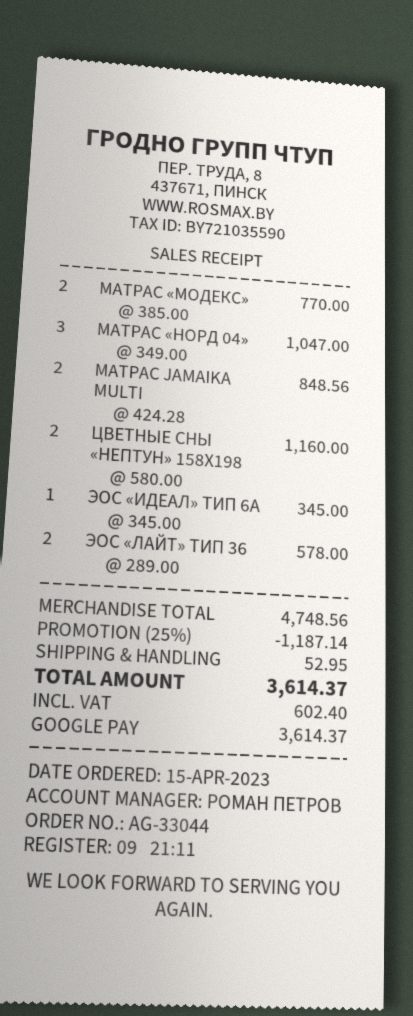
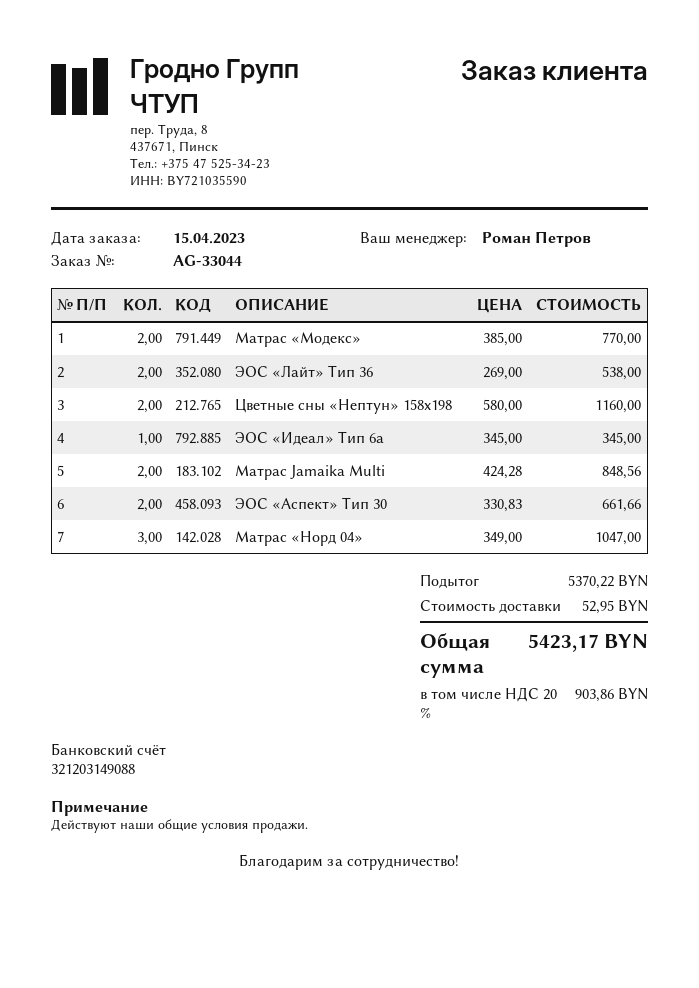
ЭОС «ЛАЙТ» ТИП 36: 2 x 289.00 = 578.00 -> 2 x 269.00 = 538.00
ЭОС «Аспект» Тип 30: none -> 2 x 330.83 = 661.66
subtotal: 4748.56 -> 5370.22
discount: 25% = 1187.14 -> none
tax: 602.40 -> 903.86
total: 3614.37 -> 5423.17

